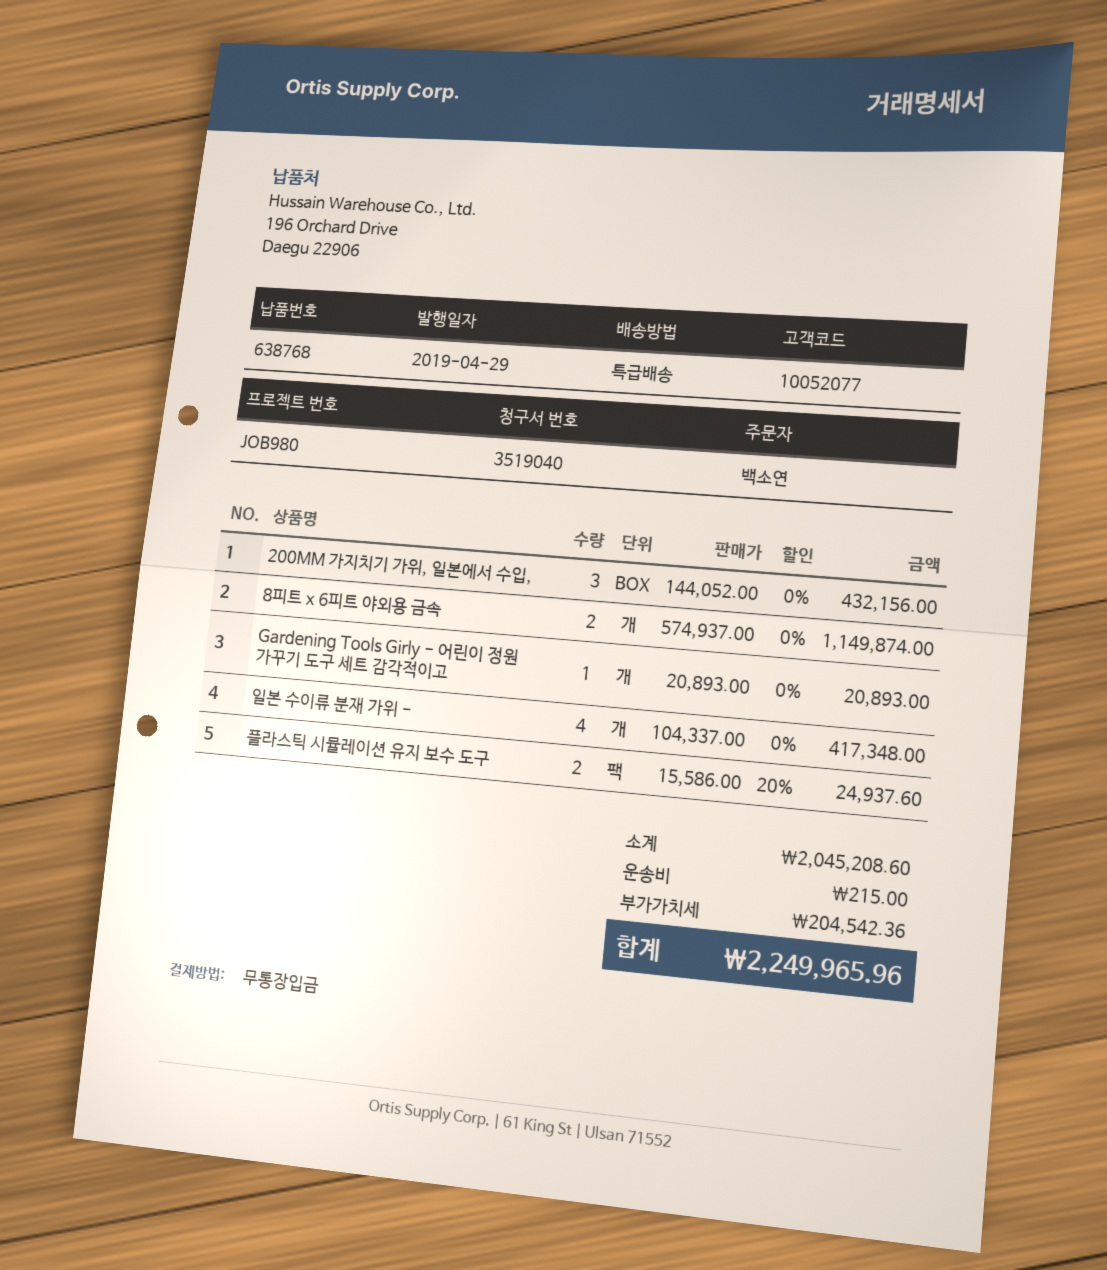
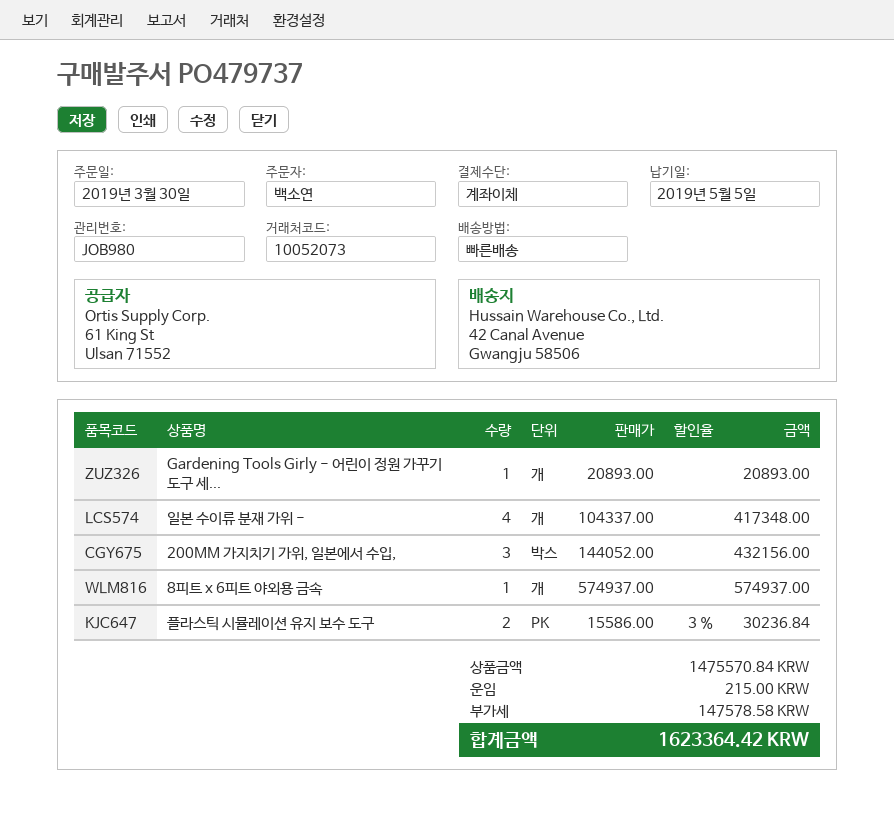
customer number: 10052077 -> 10052073
ship to: 196 Orchard Drive, Daegu 22906 -> 42 Canal Avenue, Gwangju 58506
8피트 x 6피트 야외용 금속: 2 x 574937.00 = 1149874.00 -> 1 x 574937.00 = 574937.00
플라스틱 시뮬레이션 유지 보수 도구: 2 x 15586.00 - 20% = 24937.60 -> 2 x 15586.00 - 3% = 30236.84
subtotal: 2045208.60 -> 1475570.84
tax: 204542.36 -> 147578.58
total: 2249965.96 -> 1623364.42

